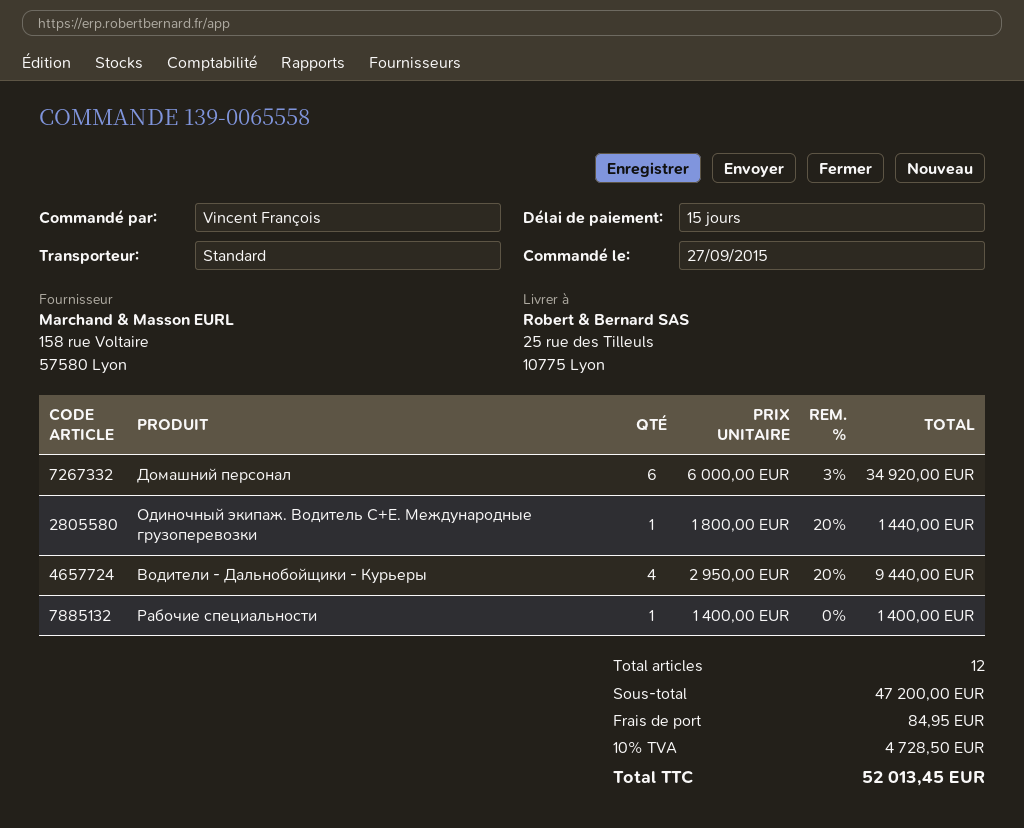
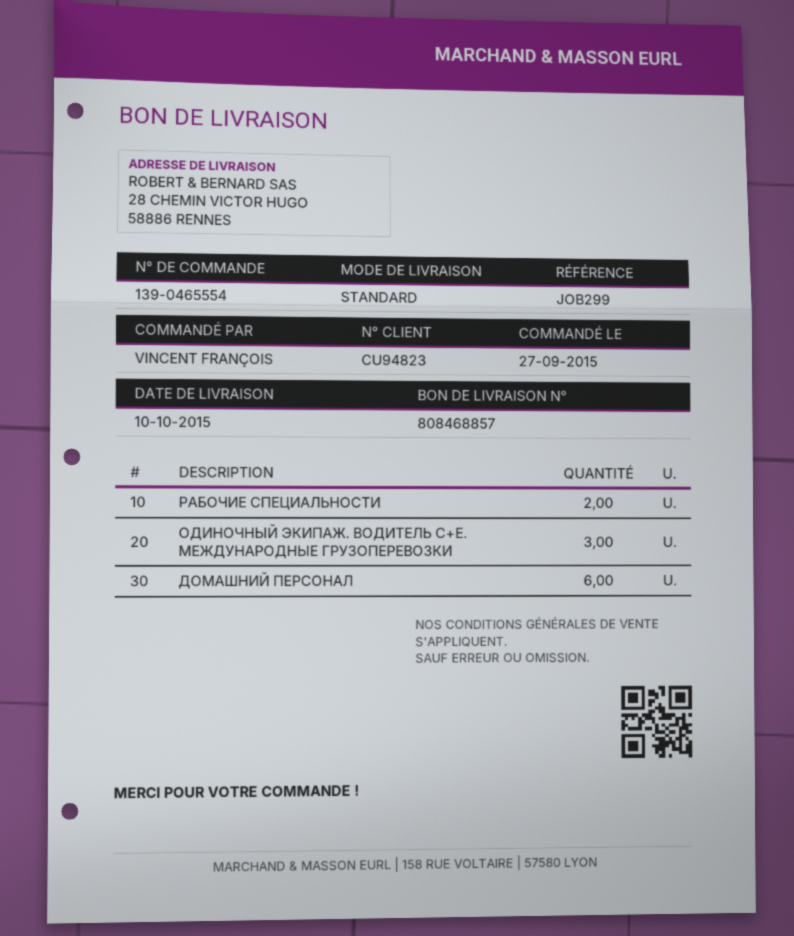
order number: 139-0065558 -> 139-0465554
ship to: 25 rue des Tilleuls, 10775 Lyon -> 28 CHEMIN VICTOR HUGO, 58886 RENNES
Одиночный экипаж. Водитель С+Е. Международные грузоперевозки: 1 -> 3
Водители - Дальнобойщики - Курьеры: 4 -> none
Рабочие специальности: 1 -> 2

